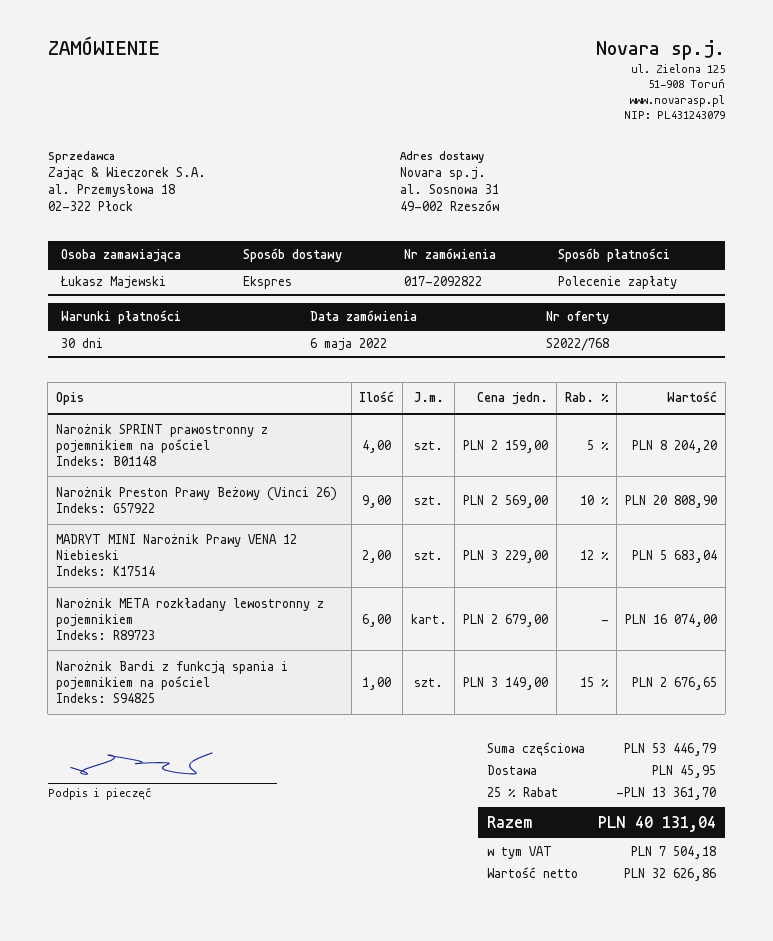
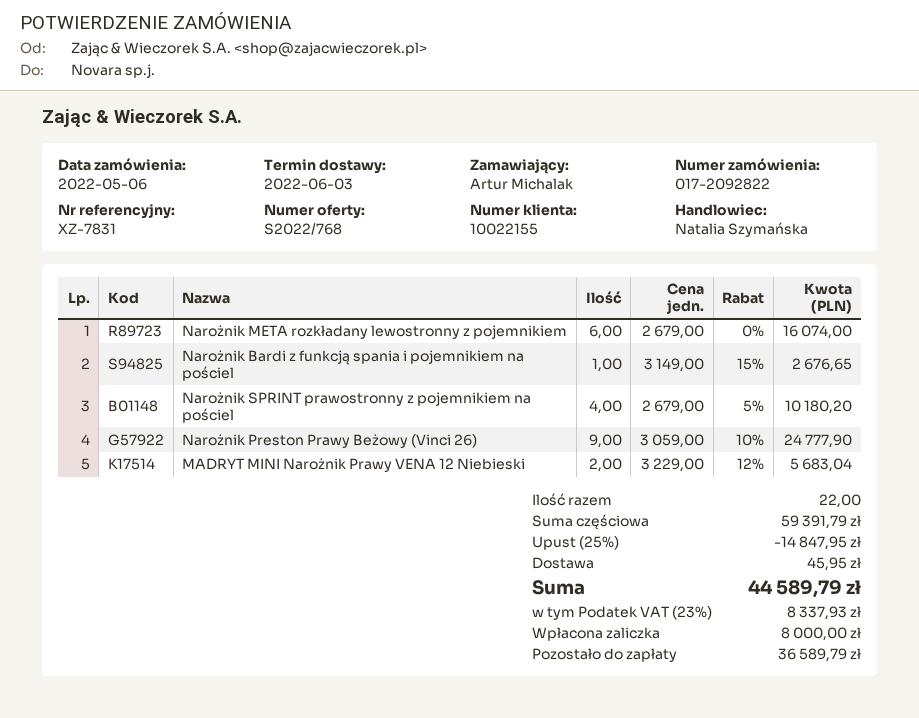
ordered by: Łukasz Majewski -> Artur Michalak
Narożnik SPRINT prawostronny z pojemnikiem na pościel: 4 x 2159.00 - 5% = 8204.20 -> 4 x 2679.00 - 5% = 10180.20
Narożnik Preston Prawy Beżowy (Vinci 26): 9 x 2569.00 - 10% = 20808.90 -> 9 x 3059.00 - 10% = 24777.90
subtotal: 53446.79 -> 59391.79
discount: 25% = 13361.70 -> 25% = 14847.95
tax: 7504.18 -> 8337.93
total: 40131.04 -> 44589.79

